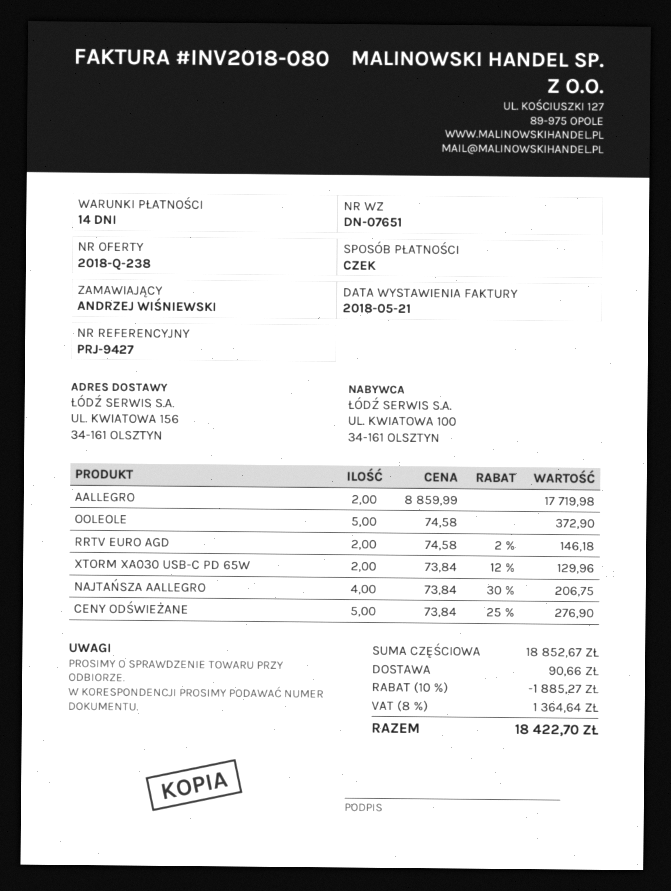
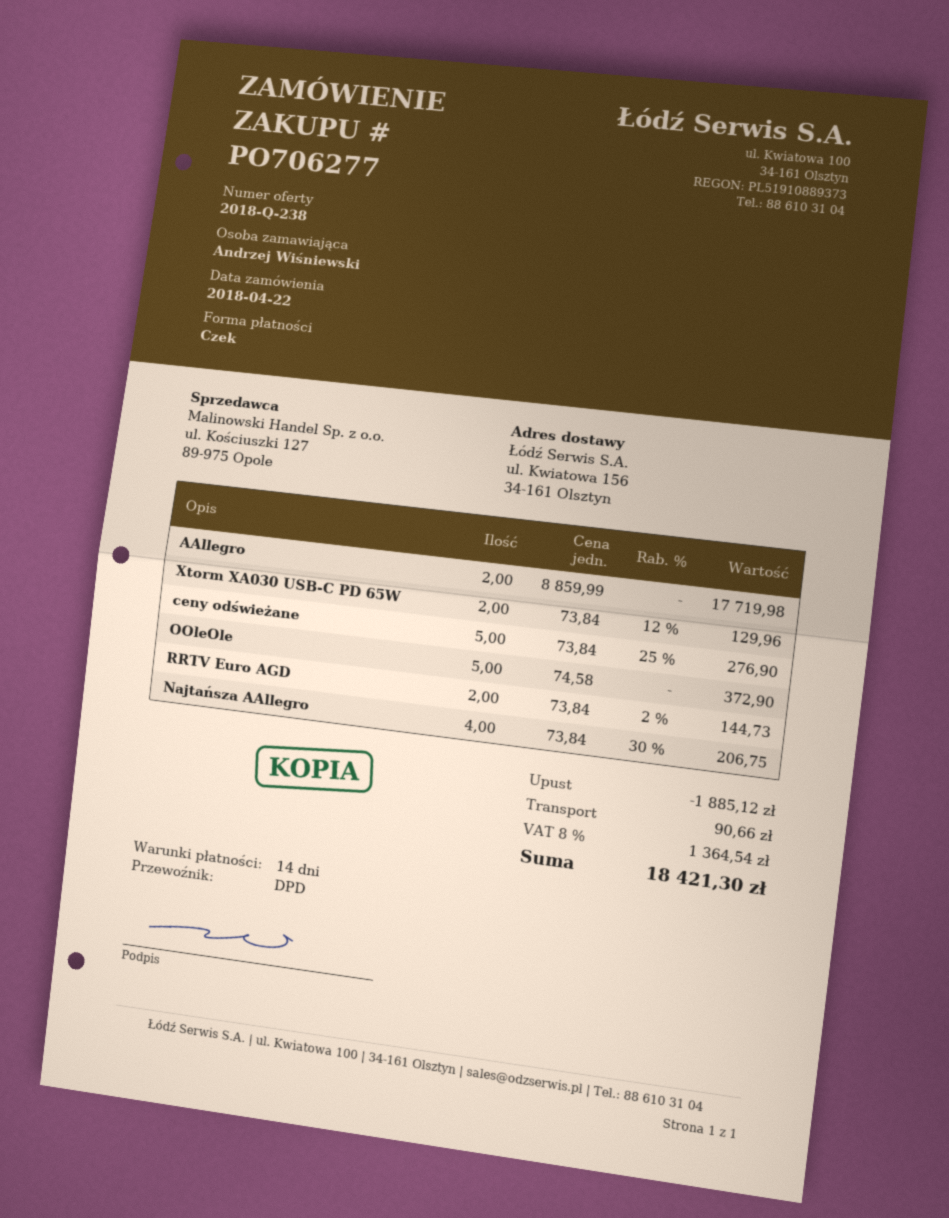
RRTV EURO AGD: 2 x 74.58 - 2% = 146.18 -> 2 x 73.84 - 2% = 144.73
discount: 1885.27 -> 1885.12
tax: 8% = 1364.64 -> 8% = 1364.54
total: 18422.70 -> 18421.30

